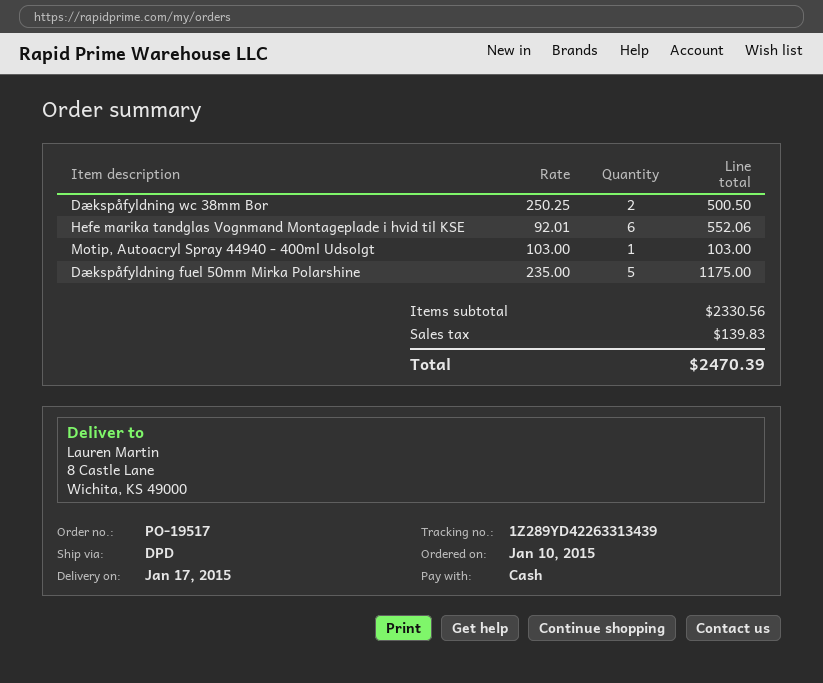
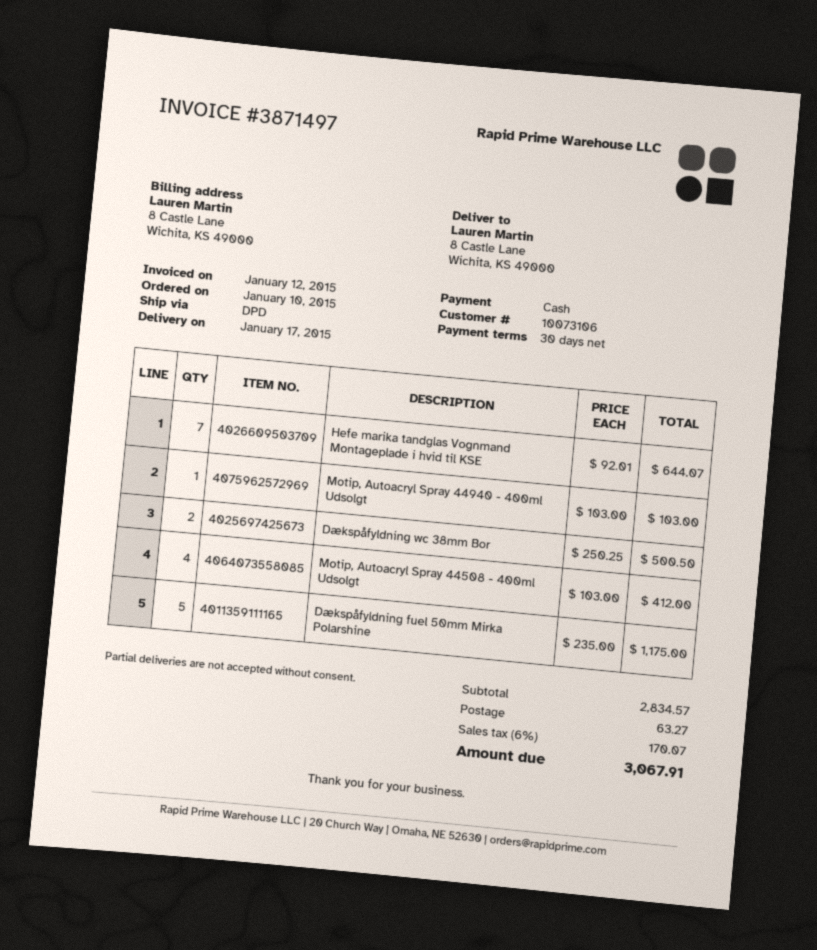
Hefe marika tandglas Vognmand Montageplade i hvid til KSE: 6 x 92.01 = 552.06 -> 7 x 92.01 = 644.07
Motip, Autoacryl Spray 44508 - 400ml Udsolgt: none -> 4 x 103.00 = 412.00
subtotal: 2330.56 -> 2834.57
shipping: none -> 63.27
tax: 139.83 -> 170.07
total: 2470.39 -> 3067.91

